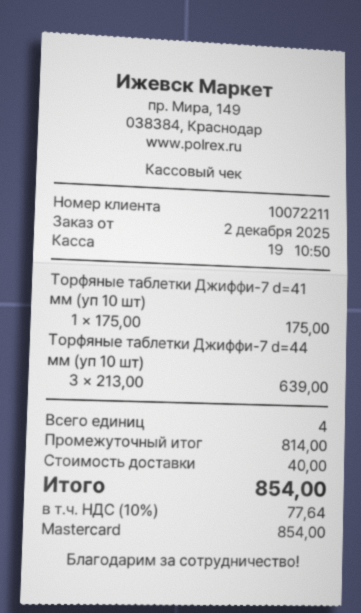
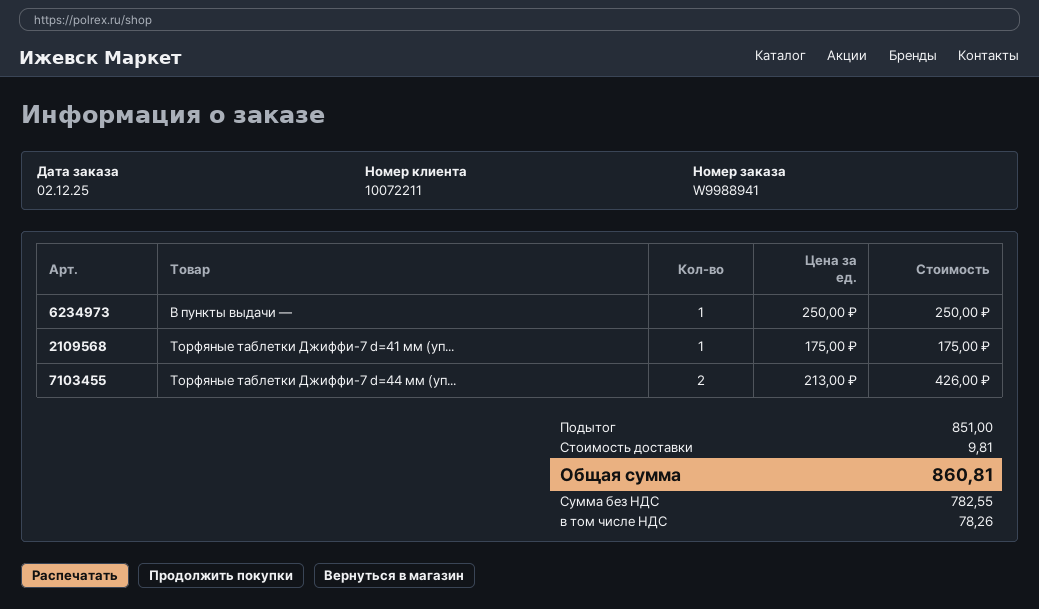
Торфяные таблетки Джиффи-7 d=44 мм (уп 10 шт): 3 x 213.00 = 639.00 -> 2 x 213.00 = 426.00
В пункты выдачи —: none -> 1 x 250.00 = 250.00
subtotal: 814.00 -> 851.00
shipping: 40.00 -> 9.81
tax: 77.64 -> 78.26
total: 854.00 -> 860.81

